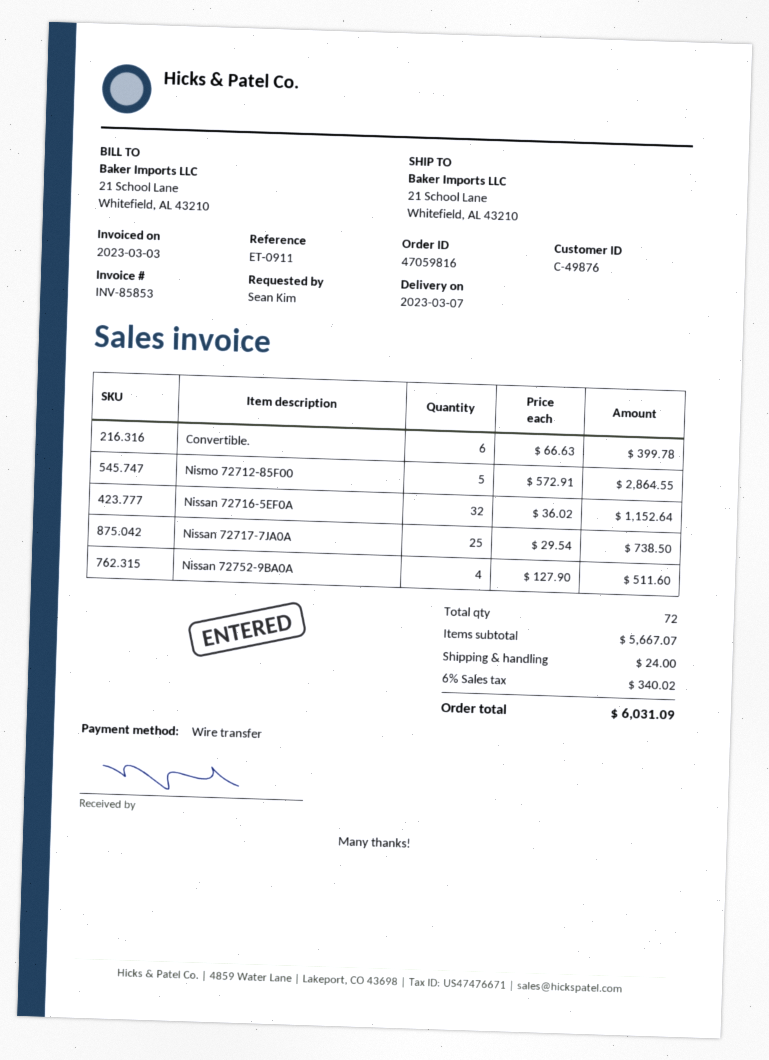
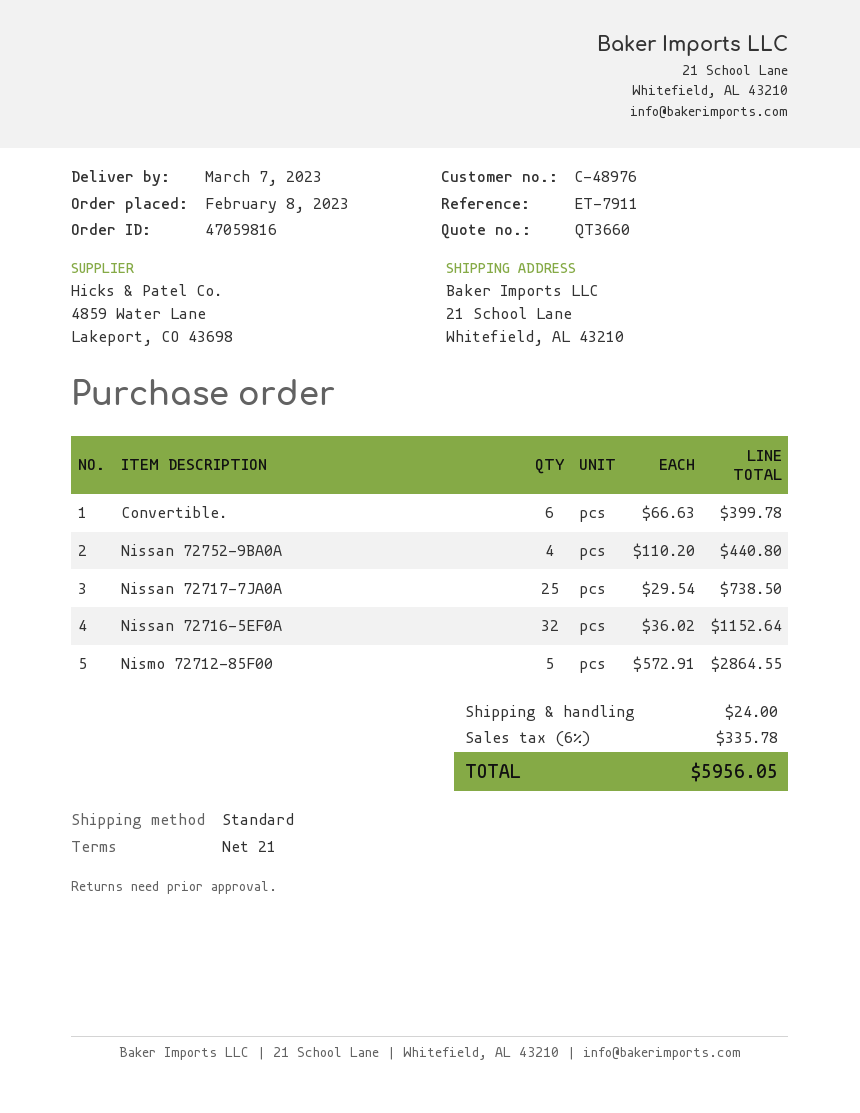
customer number: C-49876 -> C-48976
reference: ET-0911 -> ET-7911
Nissan 72752-9BA0A: 4 x 127.90 = 511.60 -> 4 x 110.20 = 440.80
tax: 6% = 340.02 -> 6% = 335.78
total: 6031.09 -> 5956.05

